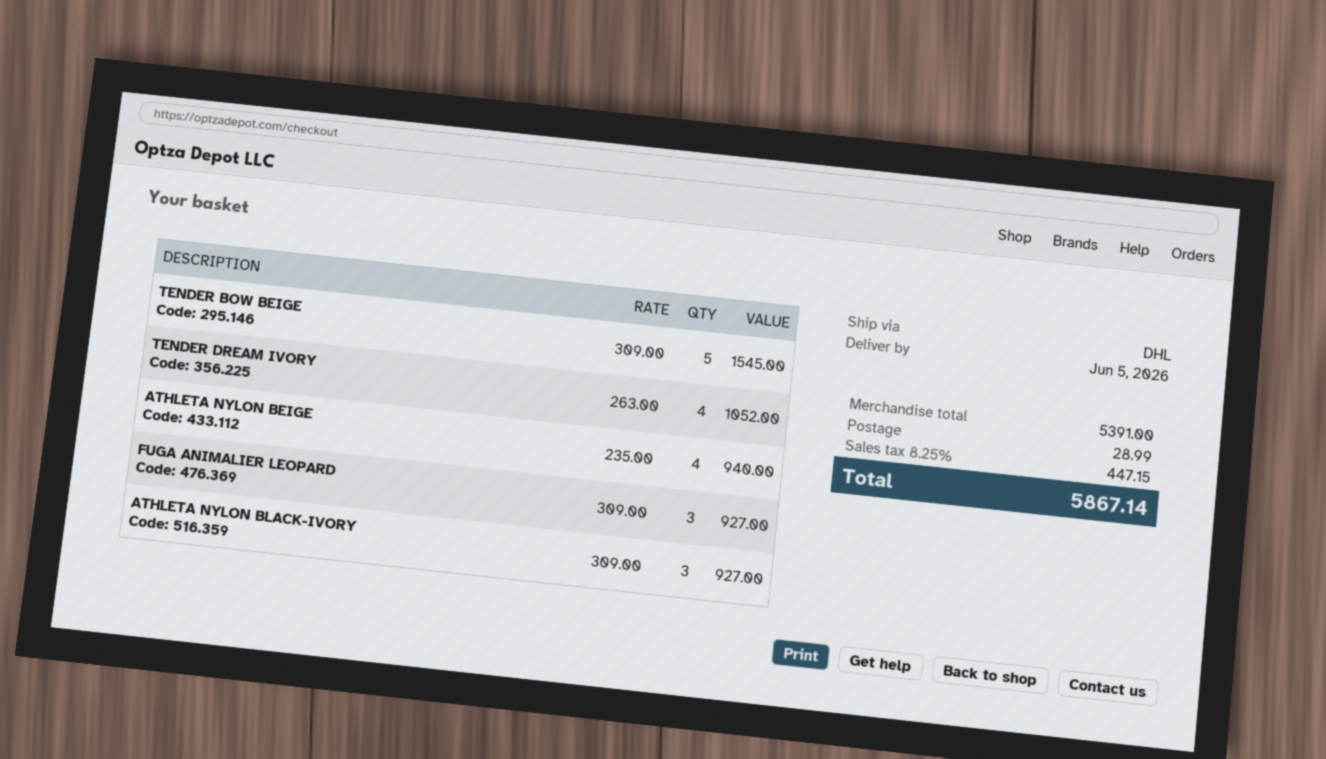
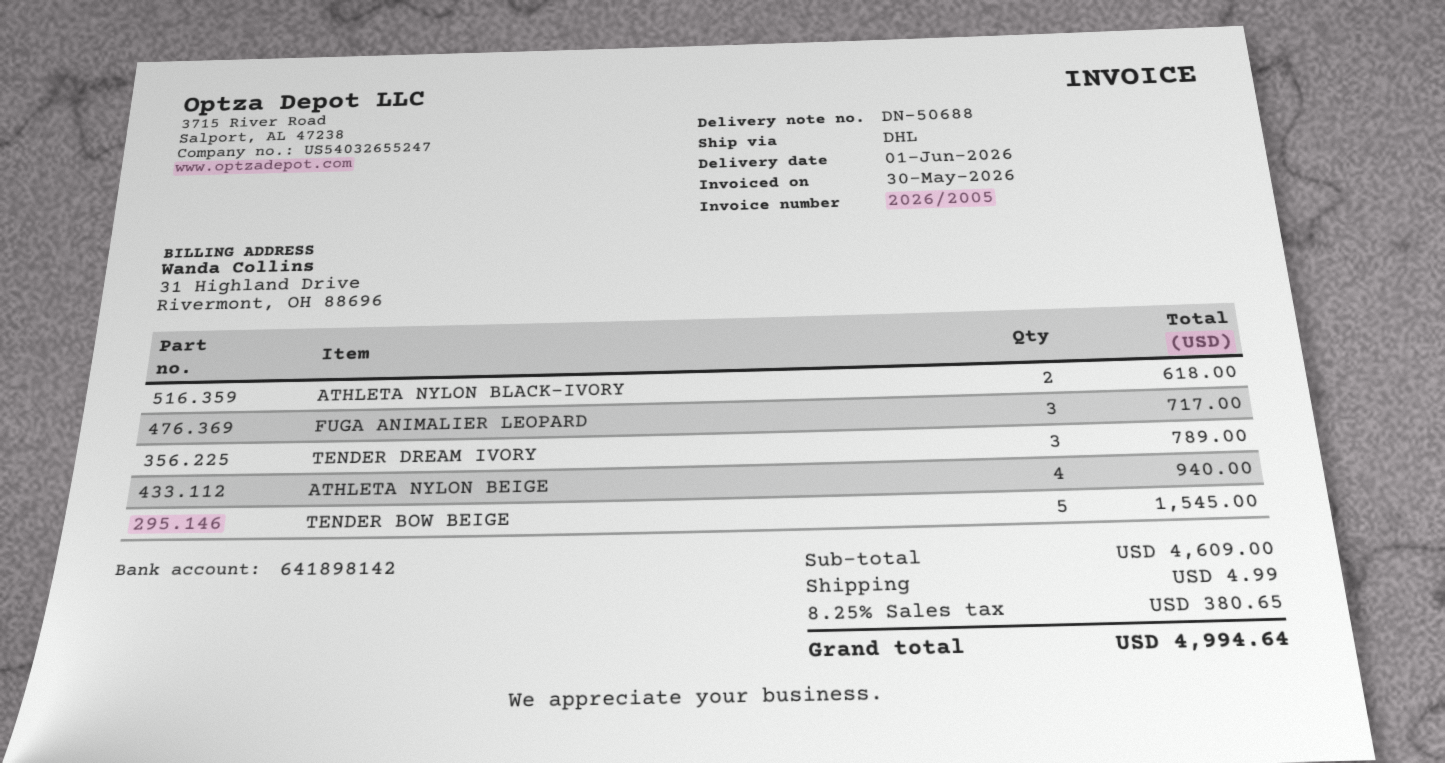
delivery date: 2026-06-05 -> 2026-06-01
TENDER DREAM IVORY: 4 for 1052.00 -> 3 for 789.00
FUGA ANIMALIER LEOPARD: 3 for 927.00 -> 3 for 717.00
ATHLETA NYLON BLACK-IVORY: 3 for 927.00 -> 2 for 618.00
subtotal: 5391.00 -> 4609.00
shipping: 28.99 -> 4.99
tax: 8.25% = 447.15 -> 8.25% = 380.65
total: 5867.14 -> 4994.64

